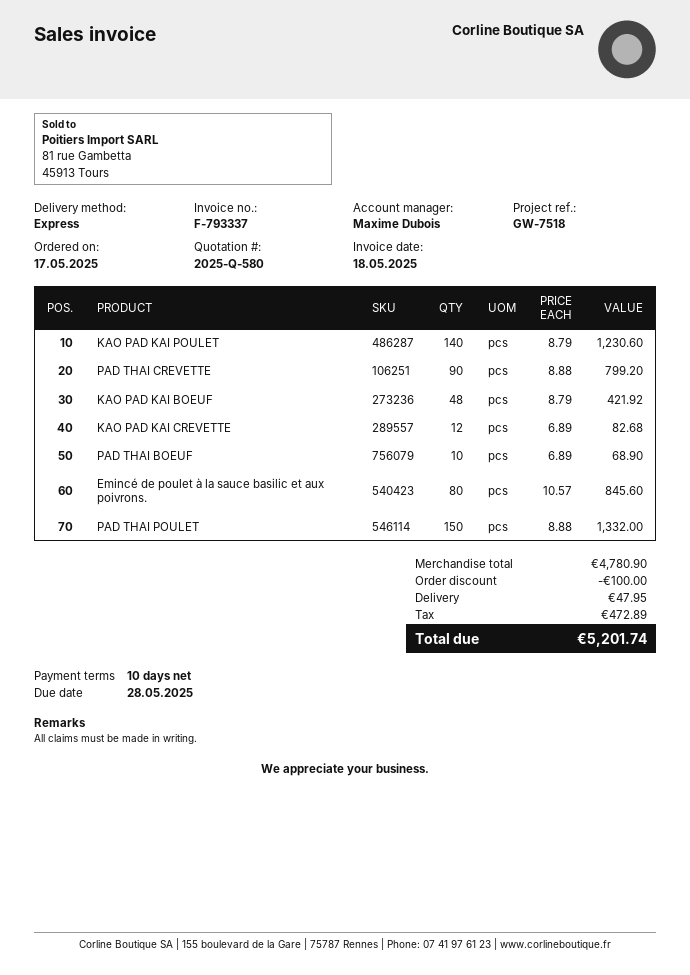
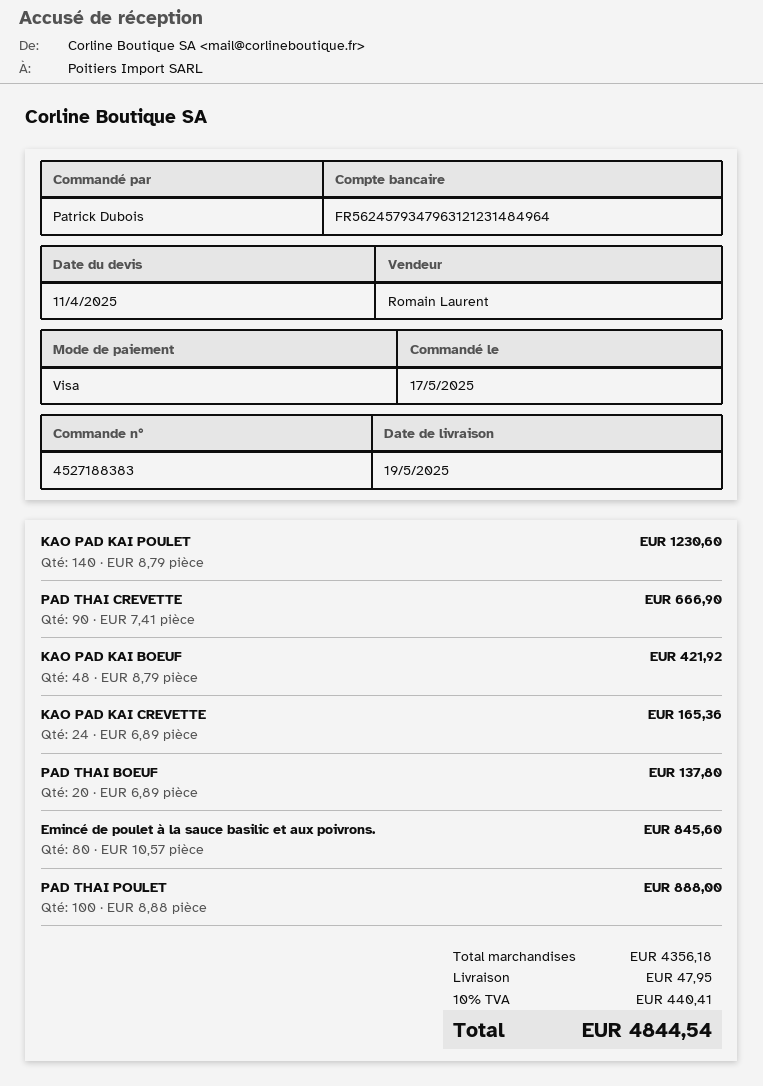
sales rep: Maxime Dubois -> Romain Laurent
PAD THAI CREVETTE: 90 x 8.88 = 799.20 -> 90 x 7.41 = 666.90
KAO PAD KAI CREVETTE: 12 x 6.89 = 82.68 -> 24 x 6.89 = 165.36
PAD THAI BOEUF: 10 x 6.89 = 68.90 -> 20 x 6.89 = 137.80
PAD THAI POULET: 150 x 8.88 = 1332.00 -> 100 x 8.88 = 888.00
subtotal: 4780.90 -> 4356.18
discount: 100.00 -> none
tax: 472.89 -> 440.41
total: 5201.74 -> 4844.54

